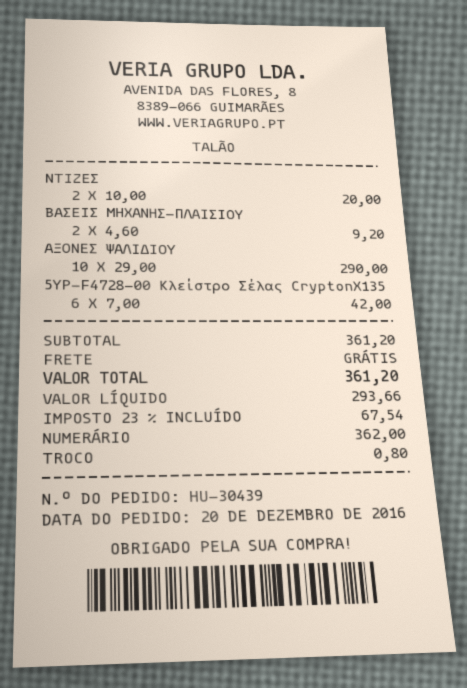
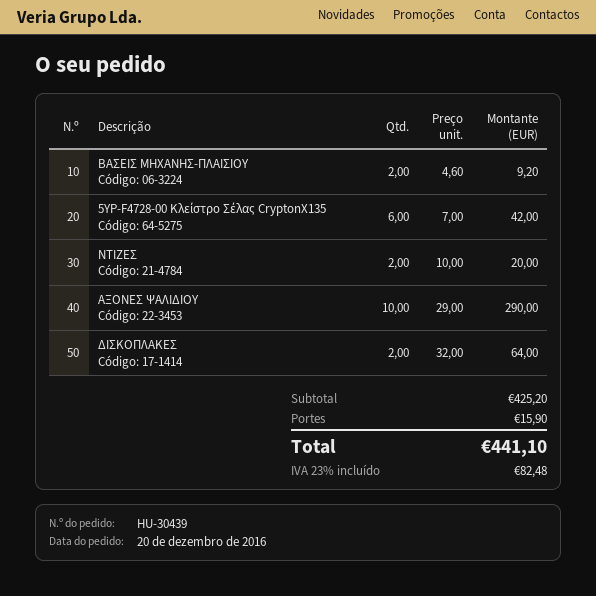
ΔΙΣΚΟΠΛΑΚΕΣ: none -> 2 x 32.00 = 64.00
subtotal: 361.20 -> 425.20
shipping: 0.00 -> 15.90
tax: 23% = 67.54 -> 23% = 82.48
total: 361.20 -> 441.10

